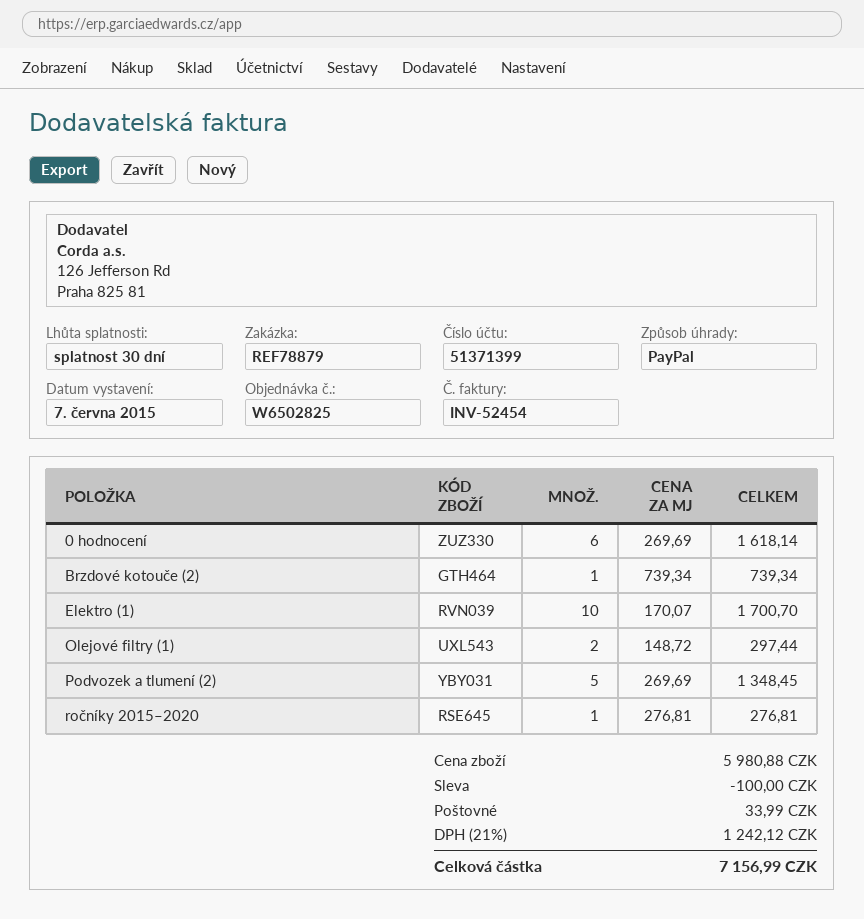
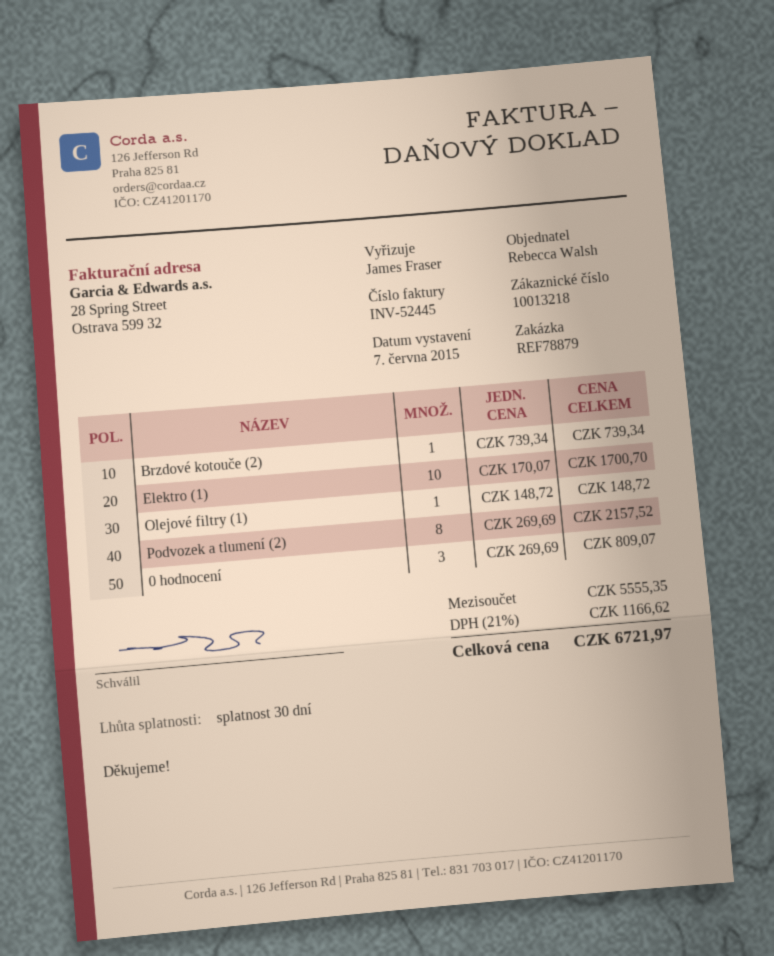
invoice number: INV-52454 -> INV-52445
0 hodnocení: 6 x 269.69 = 1618.14 -> 3 x 269.69 = 809.07
Olejové filtry (1): 2 x 148.72 = 297.44 -> 1 x 148.72 = 148.72
Podvozek a tlumení (2): 5 x 269.69 = 1348.45 -> 8 x 269.69 = 2157.52
ročníky 2015–2020: 1 x 276.81 = 276.81 -> none
subtotal: 5980.88 -> 5555.35
discount: 100.00 -> none
shipping: 33.99 -> none
tax: 21% = 1242.12 -> 21% = 1166.62
total: 7156.99 -> 6721.97

